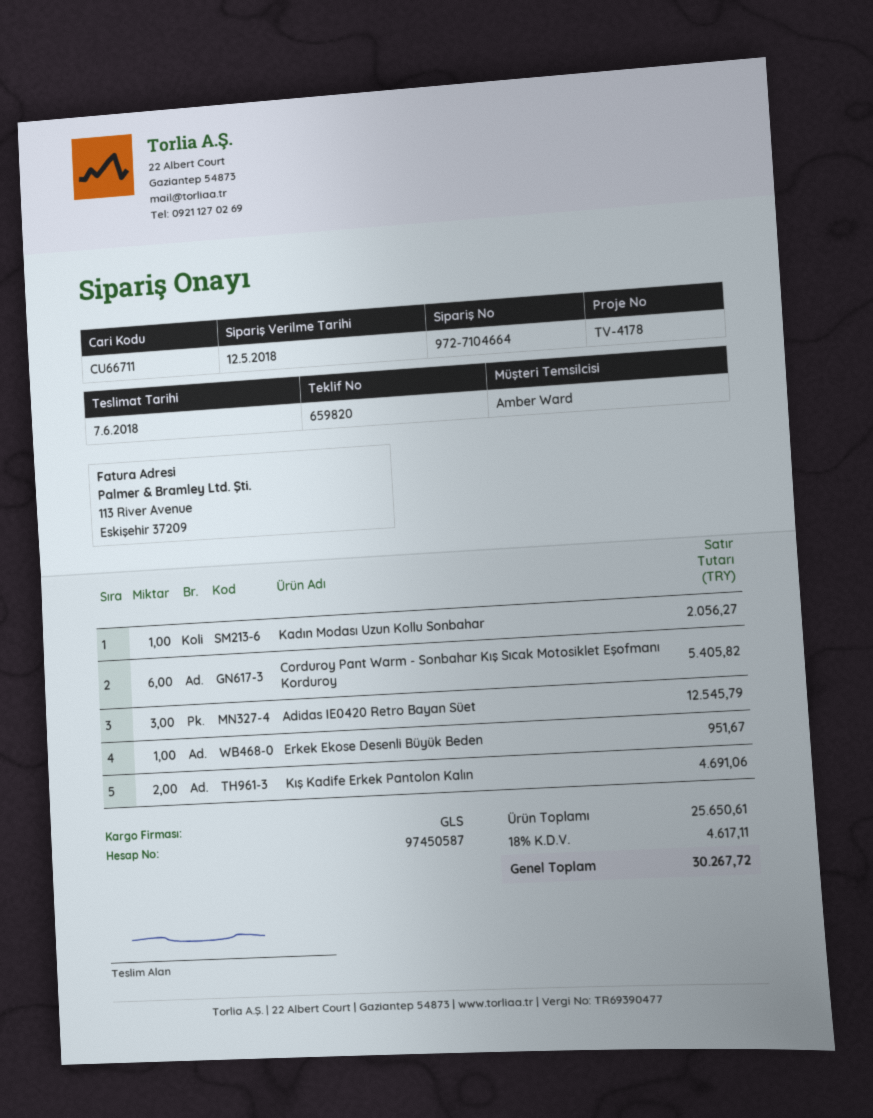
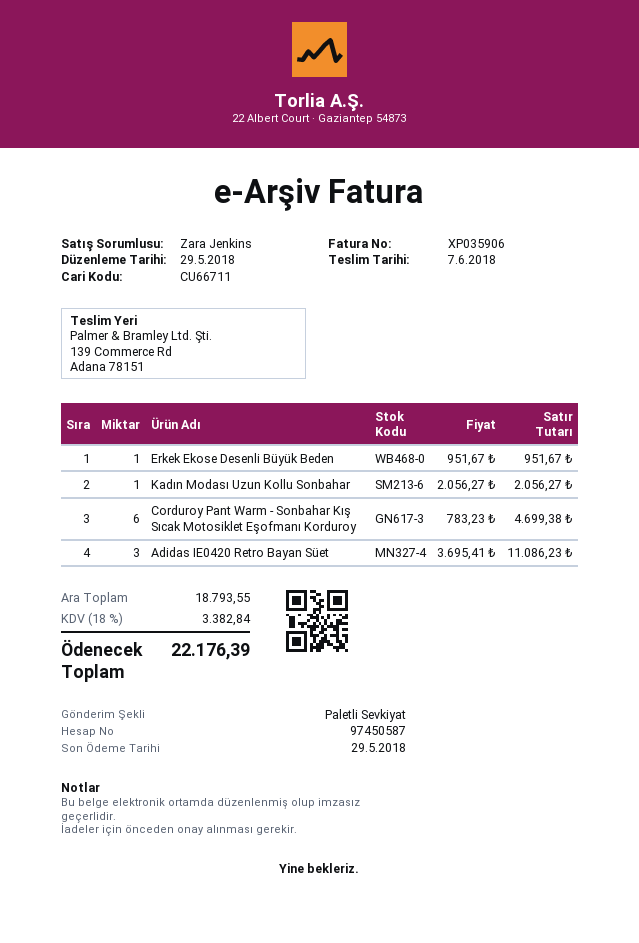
sales rep: Amber Ward -> Zara Jenkins
shipping method: GLS -> pallet freight
Corduroy Pant Warm - Sonbahar Kış Sıcak Motosiklet Eşofmanı Korduroy: 6 for 5405.82 -> 6 for 4699.38
Adidas IE0420 Retro Bayan Süet: 3 for 12545.79 -> 3 for 11086.23
Kış Kadife Erkek Pantolon Kalın: 2 for 4691.06 -> none
subtotal: 25650.61 -> 18793.55
tax: 18% = 4617.11 -> 18% = 3382.84
total: 30267.72 -> 22176.39

